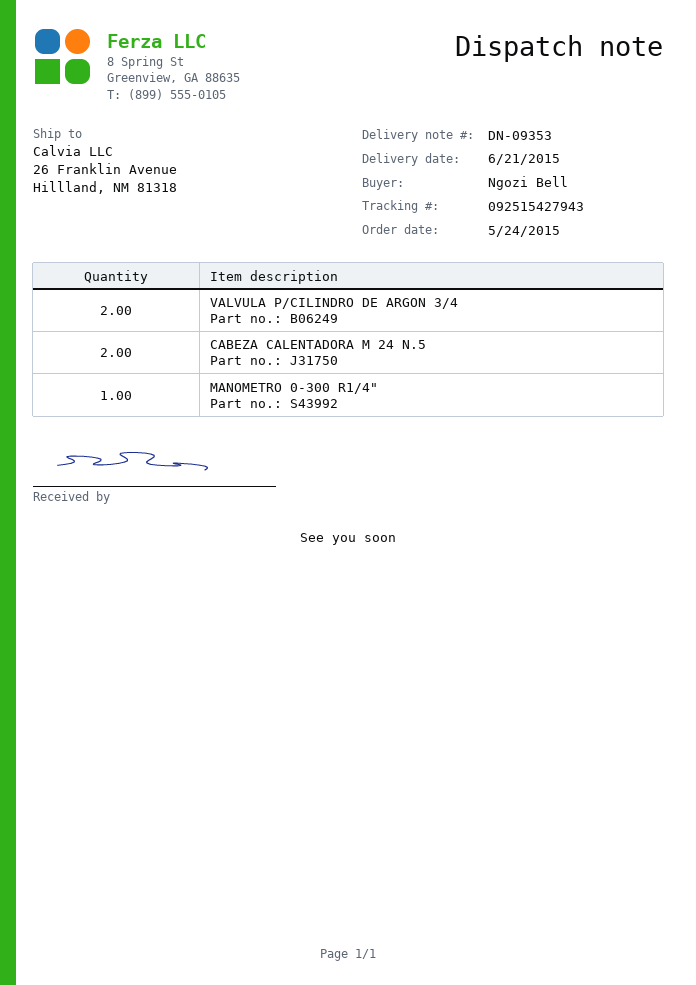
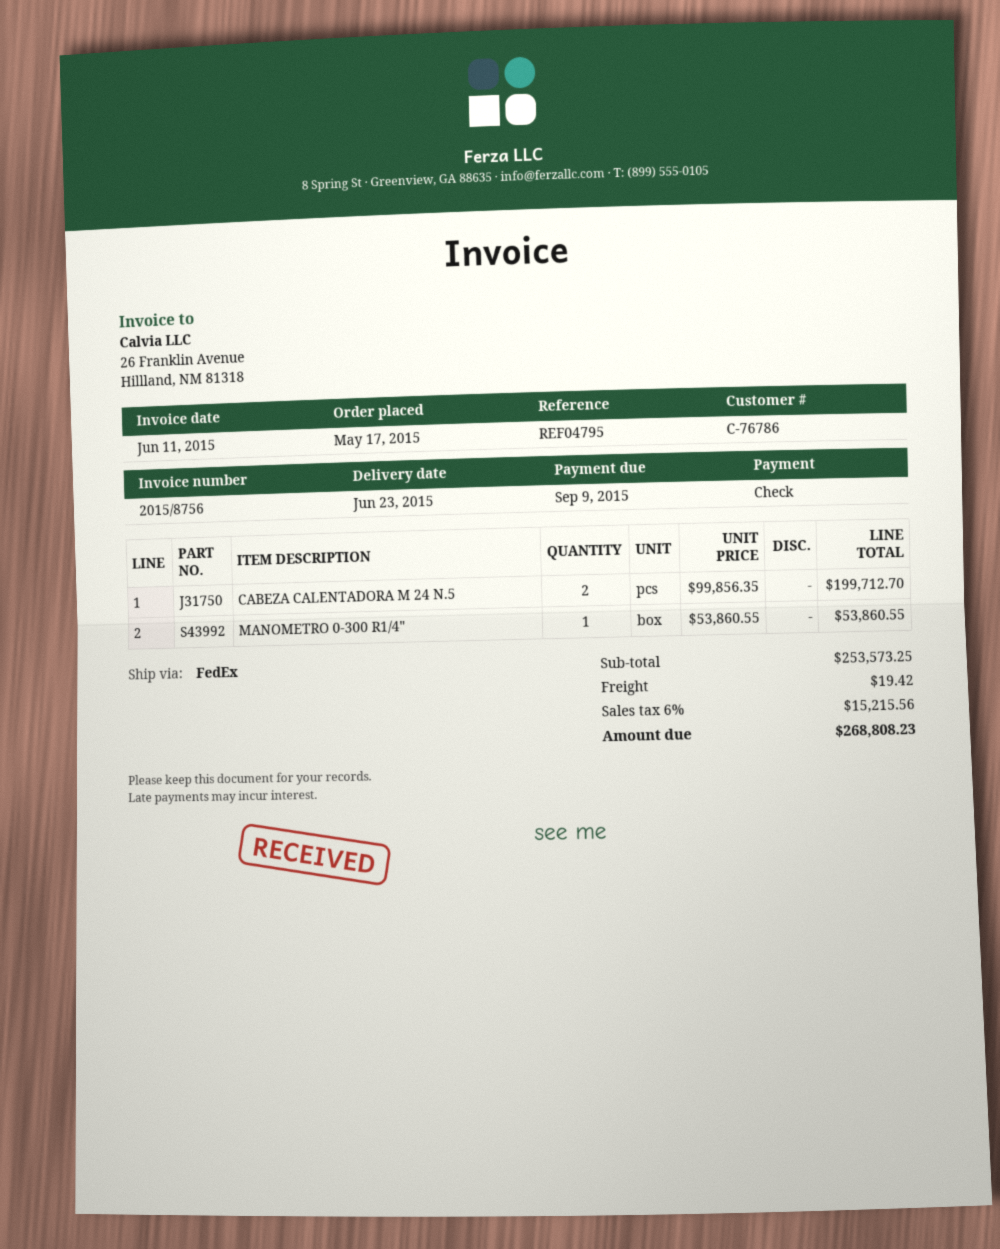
order date: 2015-05-24 -> 2015-05-17
delivery date: 2015-06-21 -> 2015-06-23
VALVULA P/CILINDRO DE ARGON 3/4: 2 -> none

